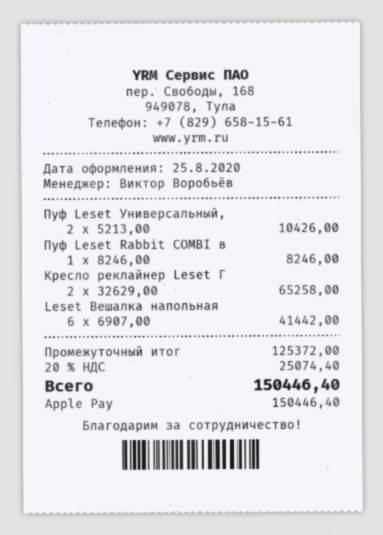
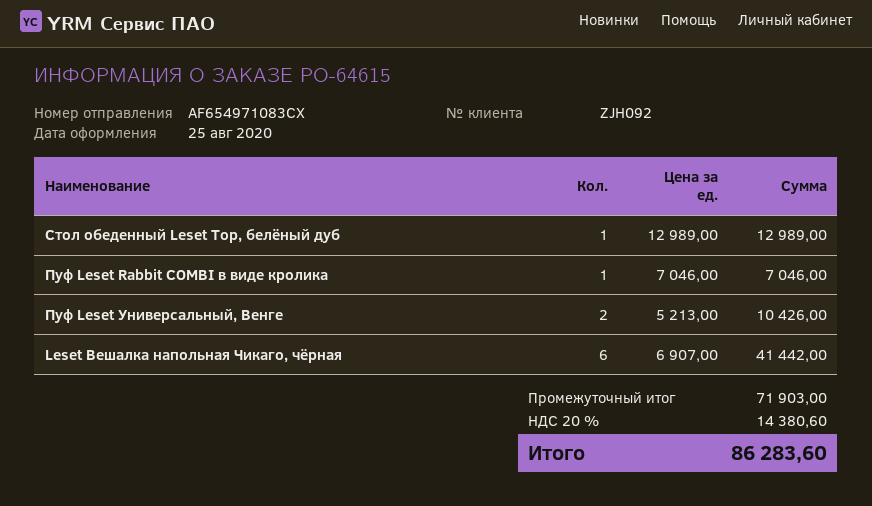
Пуф Leset Rabbit COMBI в: 1 x 8246.00 = 8246.00 -> 1 x 7046.00 = 7046.00
Кресло реклайнер Leset Г: 2 x 32629.00 = 65258.00 -> none
Стол обеденный Leset Тор, белёный дуб: none -> 1 x 12989.00 = 12989.00
subtotal: 125372.00 -> 71903.00
tax: 20% = 25074.40 -> 20% = 14380.60
total: 150446.40 -> 86283.60

